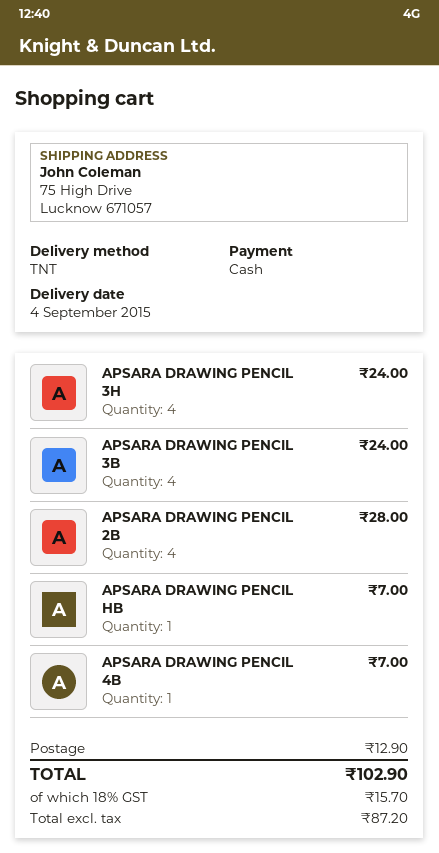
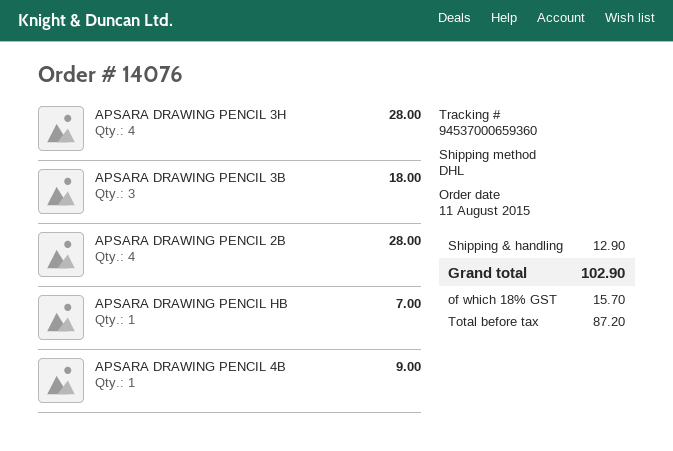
shipping method: TNT -> DHL
APSARA DRAWING PENCIL 3H: 4 for 24.00 -> 4 for 28.00
APSARA DRAWING PENCIL 3B: 4 for 24.00 -> 3 for 18.00
APSARA DRAWING PENCIL 4B: 1 for 7.00 -> 1 for 9.00

